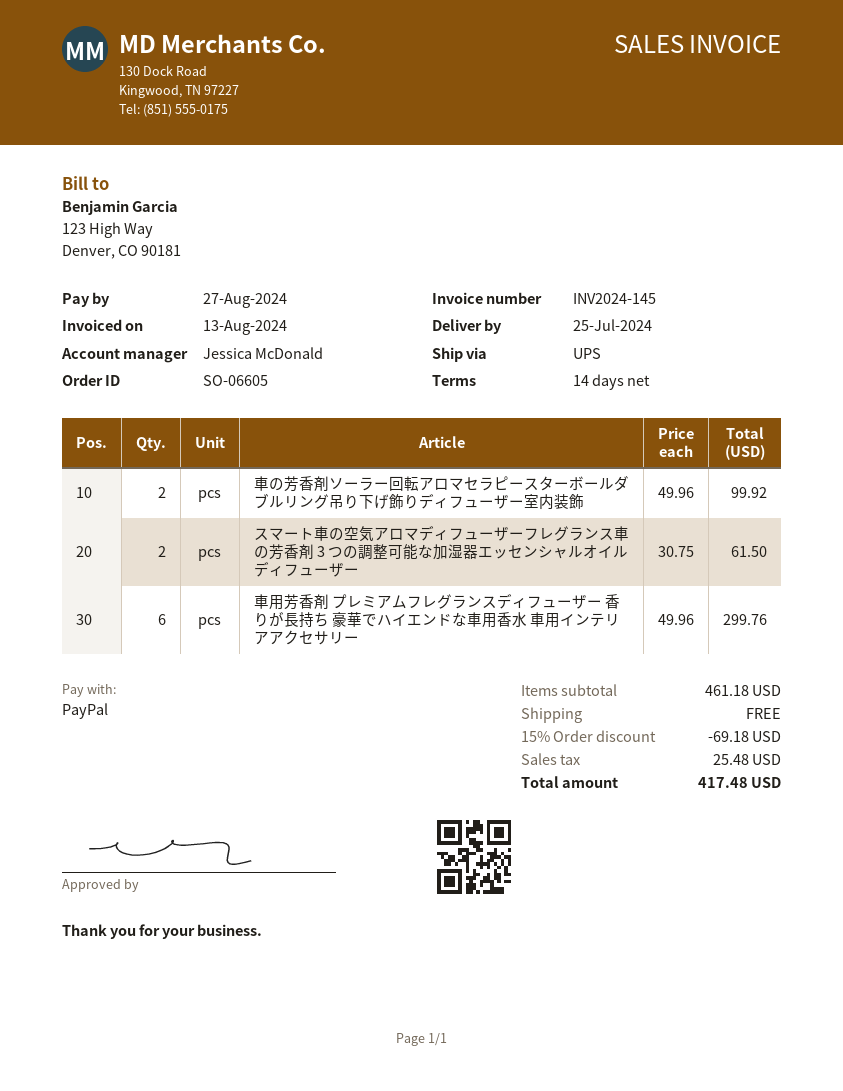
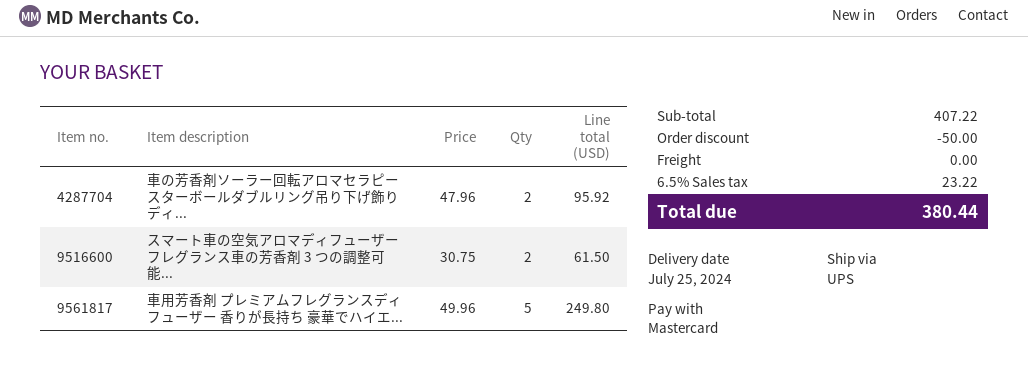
payment method: PayPal -> Mastercard
車の芳香剤ソーラー回転アロマセラピースターボールダブルリング吊り下げ飾りディフューザー室内装飾: 2 x 49.96 = 99.92 -> 2 x 47.96 = 95.92
車用芳香剤 プレミアムフレグランスディフューザー 香りが長持ち 豪華でハイエンドな車用香水 車用インテリアアクセサリー: 6 x 49.96 = 299.76 -> 5 x 49.96 = 249.80
subtotal: 461.18 -> 407.22
discount: 69.18 -> 50.00
tax: 25.48 -> 23.22
total: 417.48 -> 380.44

